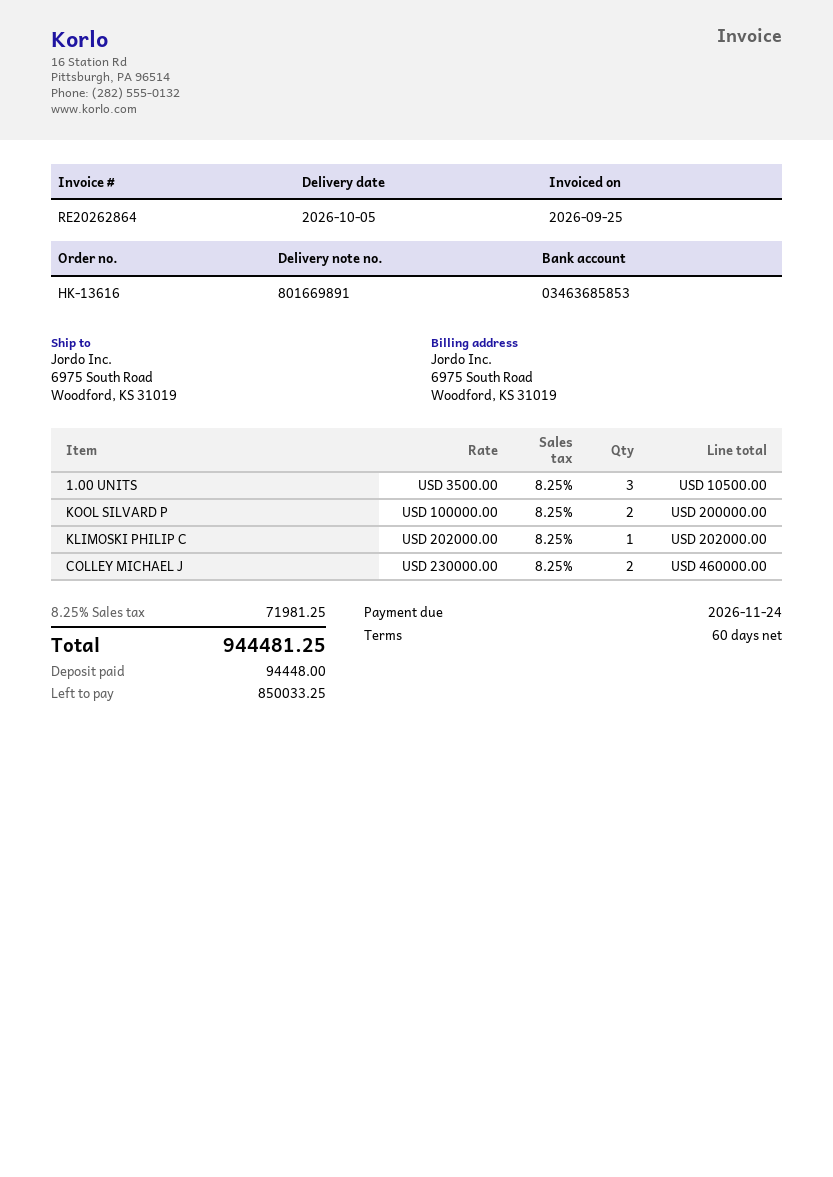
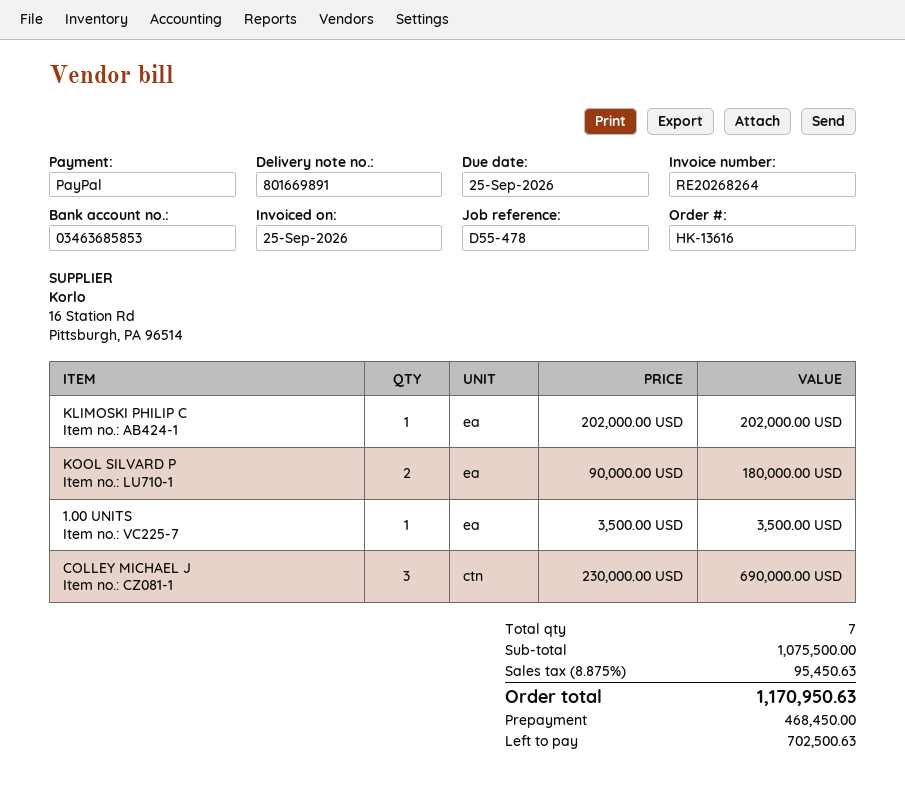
invoice number: RE20262864 -> RE20268264
due date: 2026-11-24 -> 2026-09-25
1.00 UNITS: 3 x 3500.00 = 10500.00 -> 1 x 3500.00 = 3500.00
KOOL SILVARD P: 2 x 100000.00 = 200000.00 -> 2 x 90000.00 = 180000.00
COLLEY MICHAEL J: 2 x 230000.00 = 460000.00 -> 3 x 230000.00 = 690000.00
tax: 8.25% = 71981.25 -> 8.875% = 95450.63
total: 944481.25 -> 1170950.63
deposit: 94448.00 -> 468450.00
balance: 850033.25 -> 702500.63

